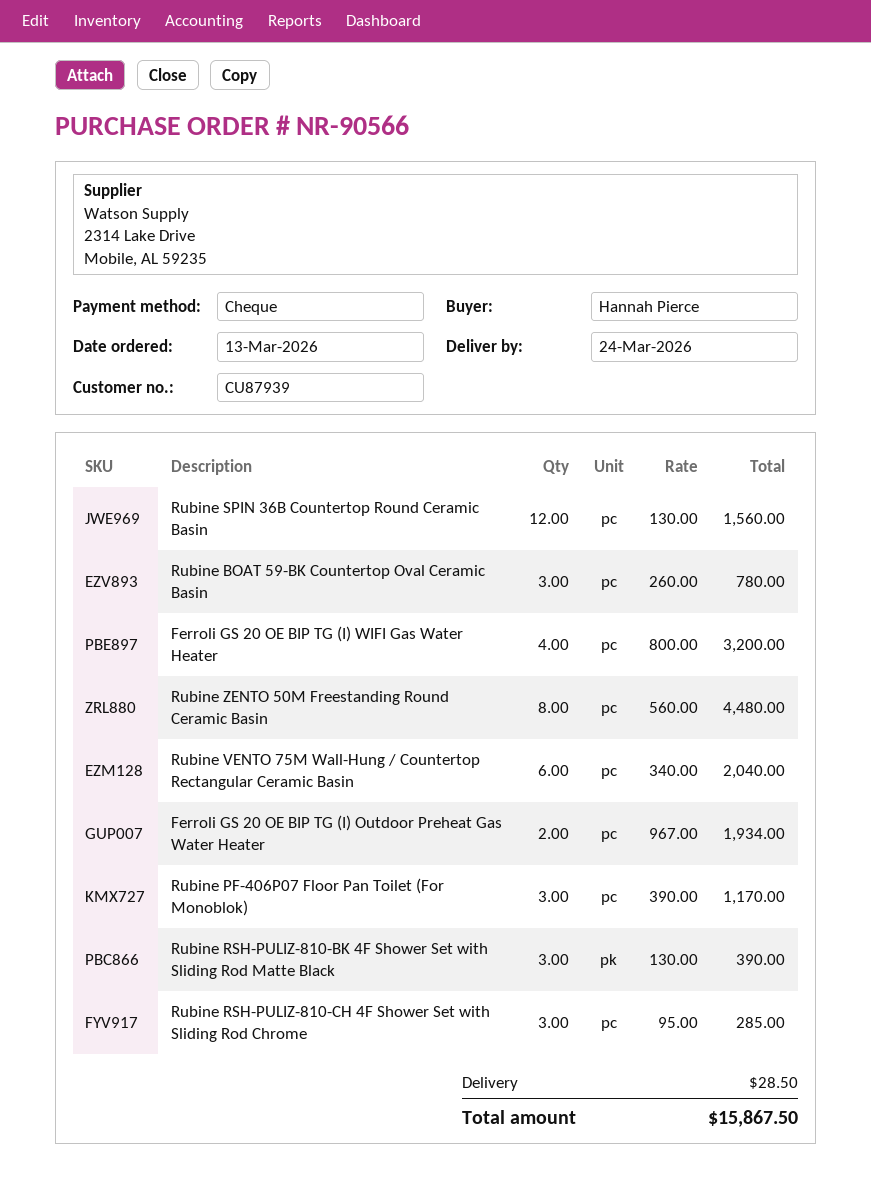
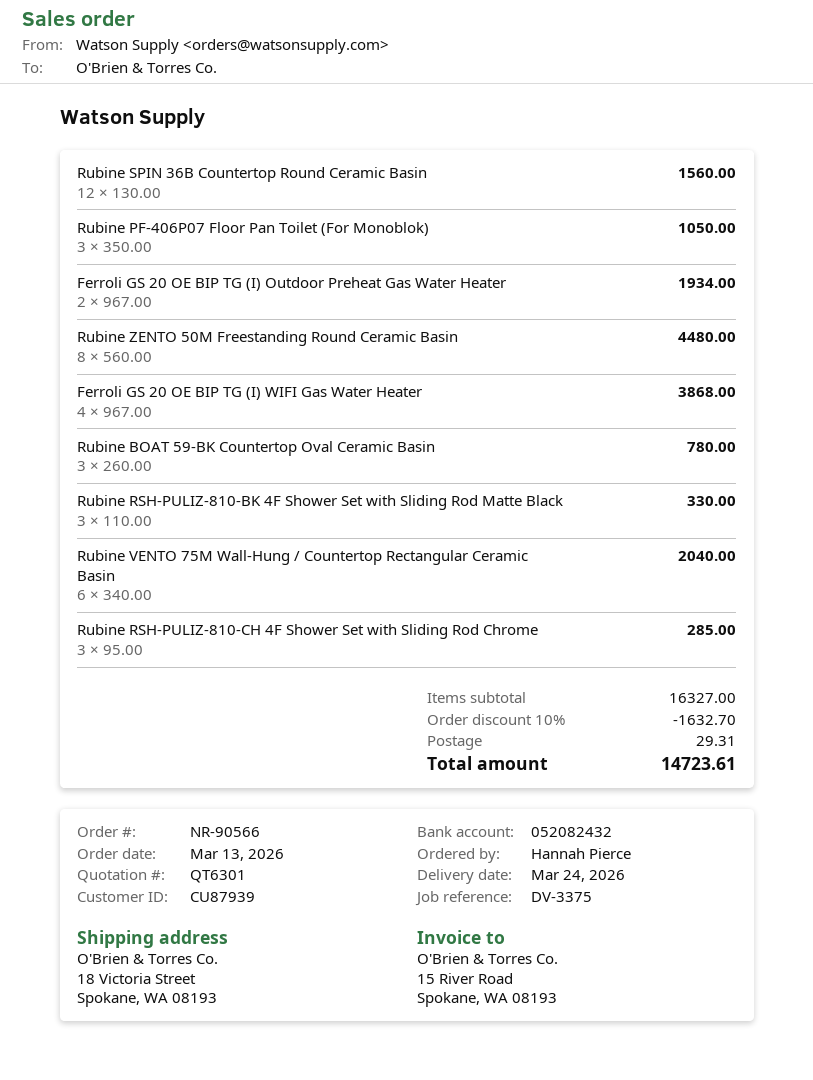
Ferroli GS 20 OE BIP TG (I) WIFI Gas Water Heater: 4 x 800.00 = 3200.00 -> 4 x 967.00 = 3868.00
Rubine PF-406P07 Floor Pan Toilet (For Monoblok): 3 x 390.00 = 1170.00 -> 3 x 350.00 = 1050.00
Rubine RSH-PULIZ-810-BK 4F Shower Set with Sliding Rod Matte Black: 3 x 130.00 = 390.00 -> 3 x 110.00 = 330.00
discount: none -> 10% = 1632.70
shipping: 28.50 -> 29.31
total: 15867.50 -> 14723.61

